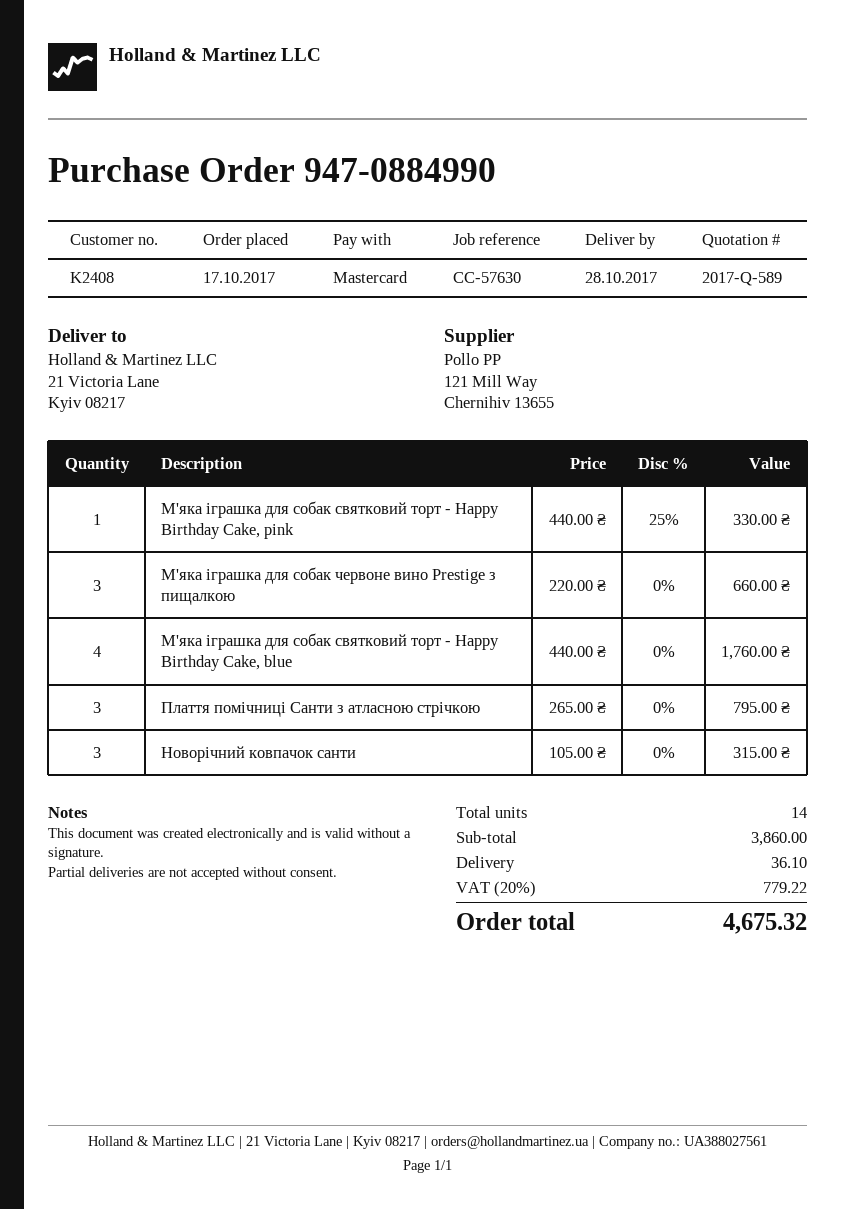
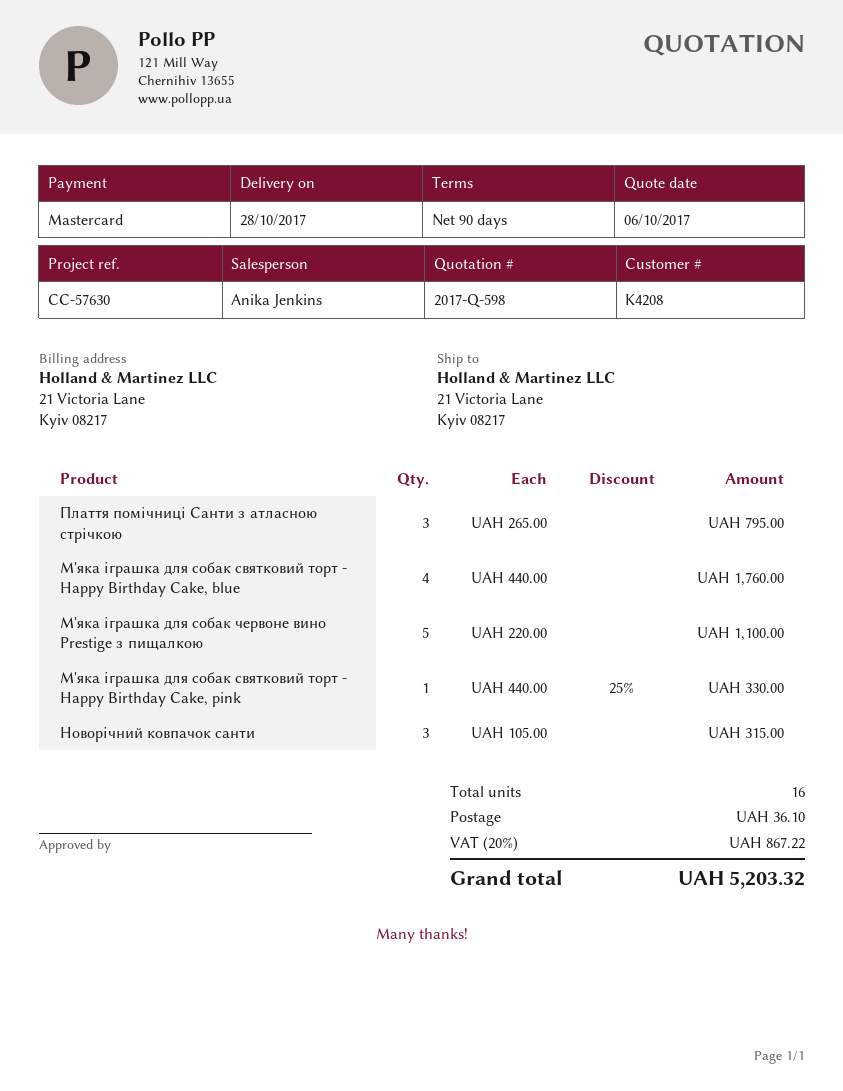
quote number: 2017-Q-589 -> 2017-Q-598
customer number: K2408 -> K4208
М'яка іграшка для собак червоне вино Prestige з пищалкою: 3 x 220.00 = 660.00 -> 5 x 220.00 = 1100.00
total quantity: 14 -> 16
tax: 20% = 779.22 -> 20% = 867.22
total: 4675.32 -> 5203.32

